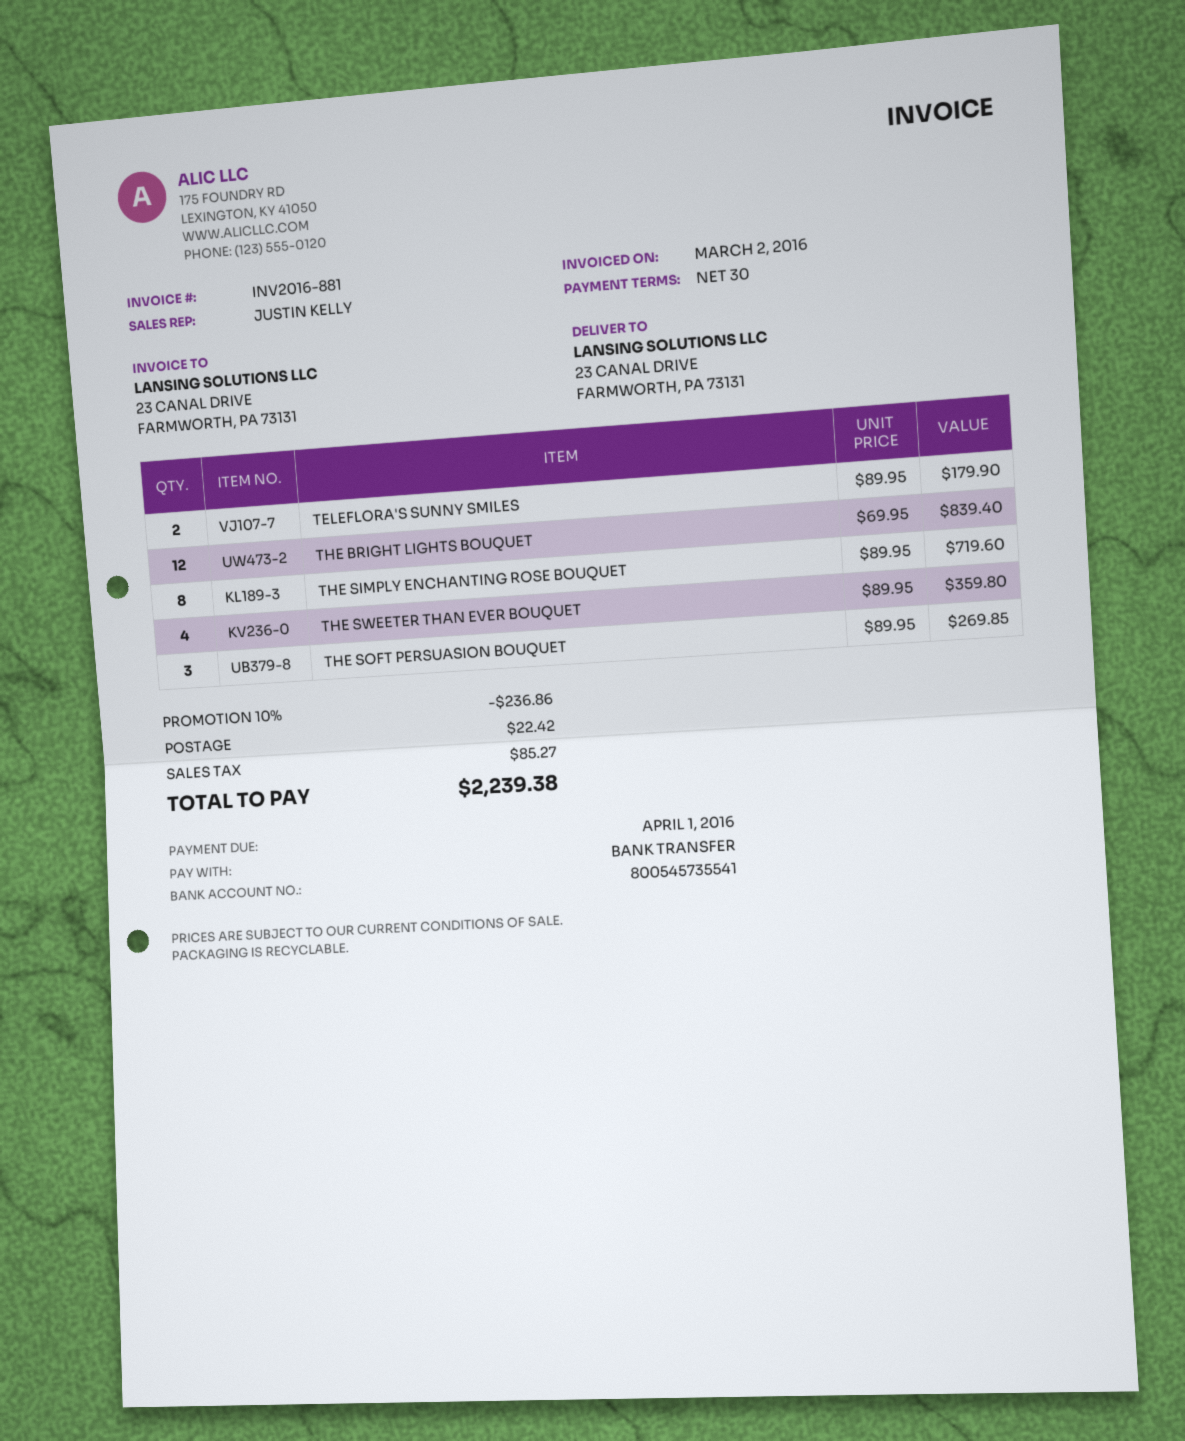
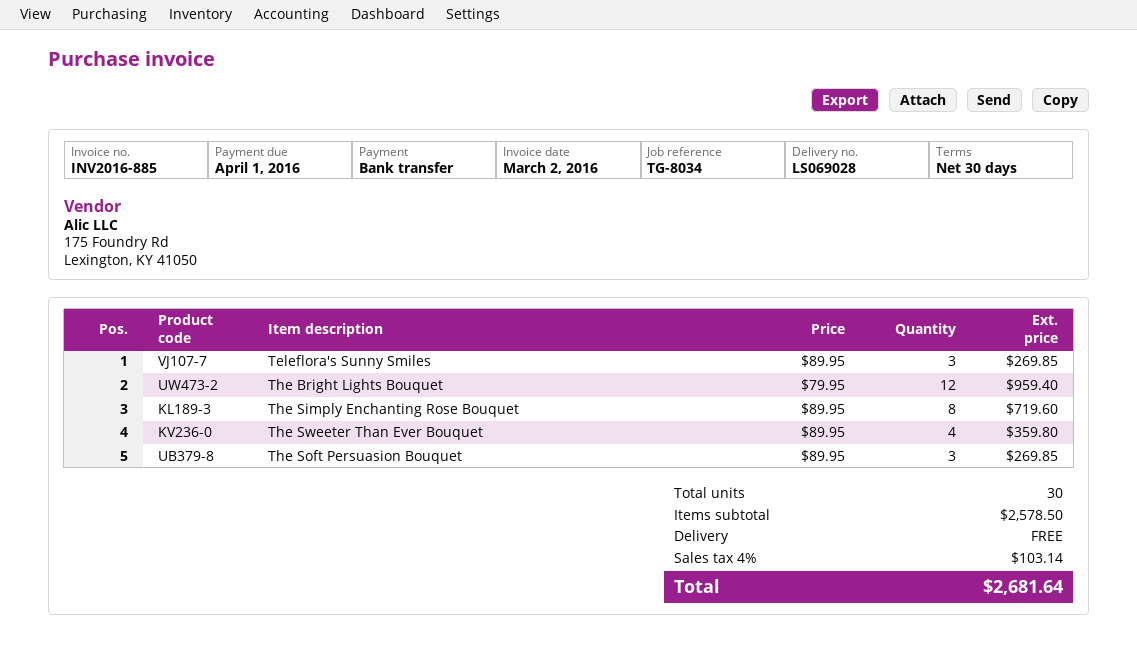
invoice number: INV2016-881 -> INV2016-885
TELEFLORA'S SUNNY SMILES: 2 x 89.95 = 179.90 -> 3 x 89.95 = 269.85
THE BRIGHT LIGHTS BOUQUET: 12 x 69.95 = 839.40 -> 12 x 79.95 = 959.40
discount: 10% = 236.86 -> none
shipping: 22.42 -> 0.00
tax: 85.27 -> 103.14
total: 2239.38 -> 2681.64

